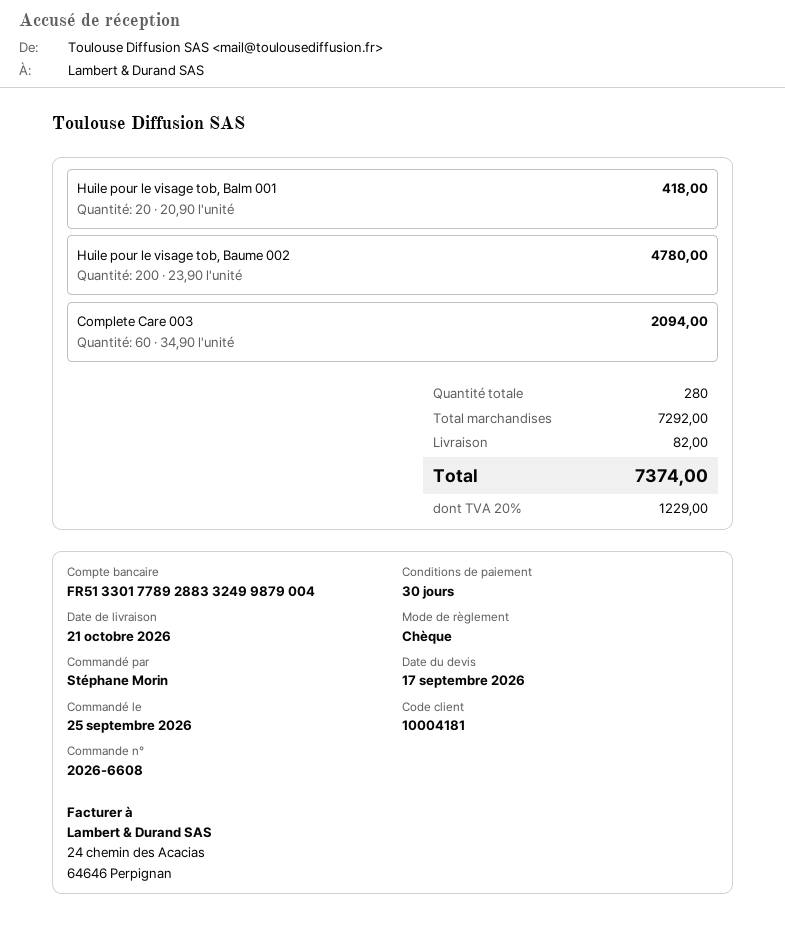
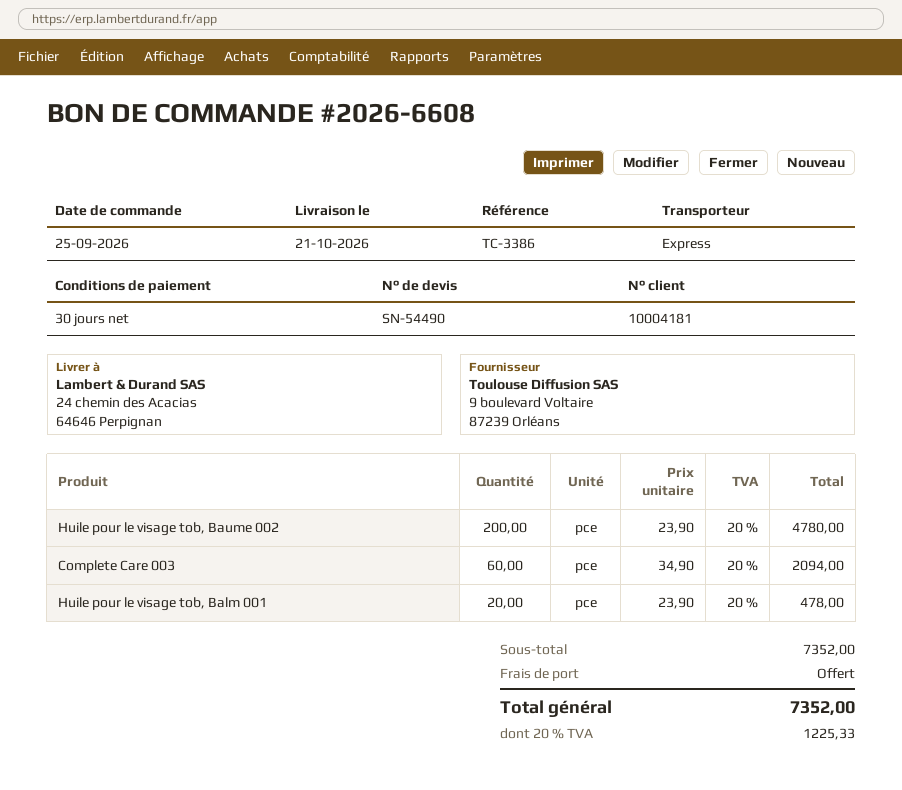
Huile pour le visage tob, Balm 001: 20 x 20.90 = 418.00 -> 20 x 23.90 = 478.00
subtotal: 7292.00 -> 7352.00
shipping: 82.00 -> 0.00
tax: 20% = 1229.00 -> 20% = 1225.33
total: 7374.00 -> 7352.00

